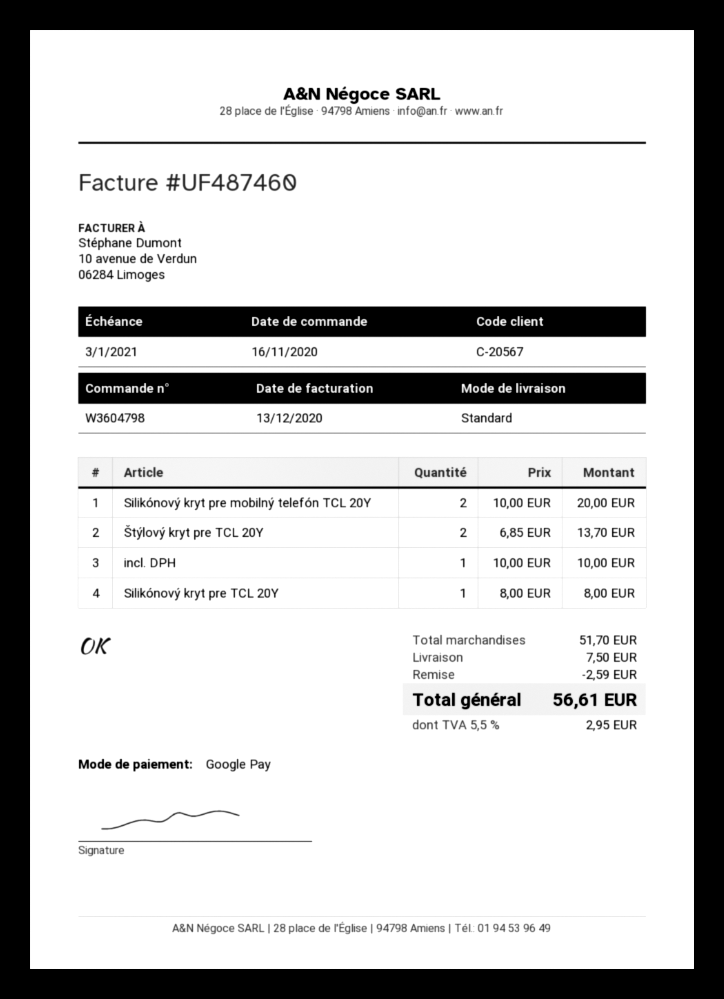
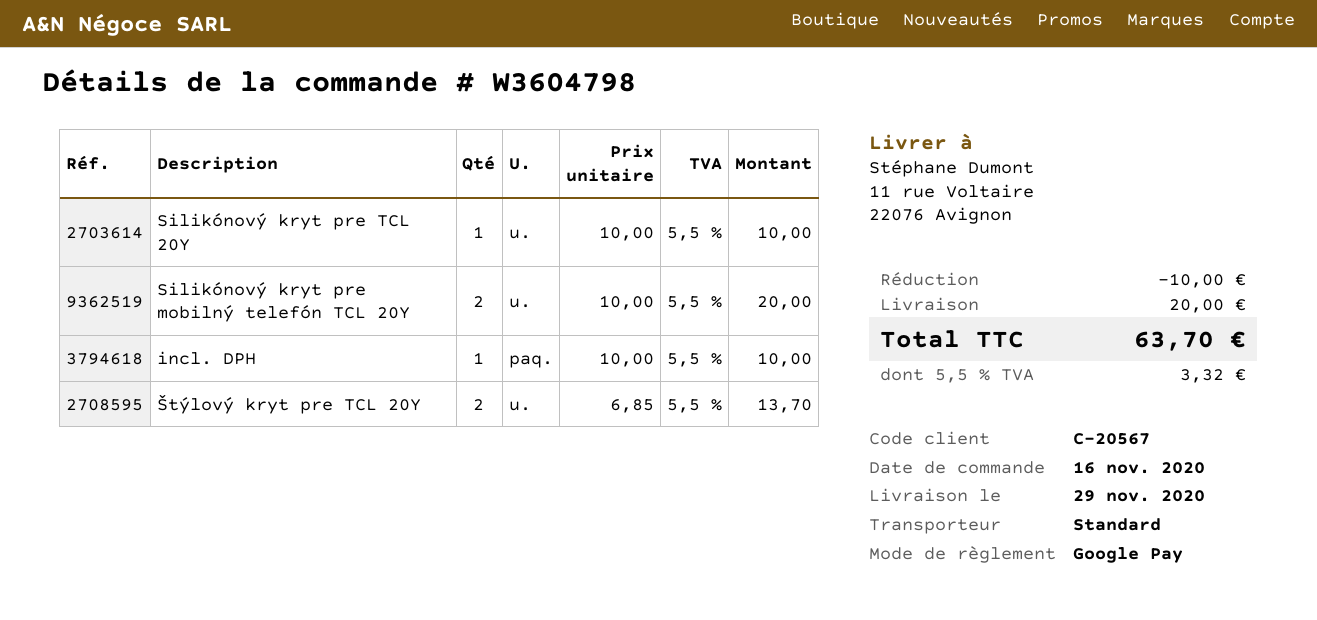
Silikónový kryt pre TCL 20Y: 1 x 8.00 = 8.00 -> 1 x 10.00 = 10.00
discount: 2.59 -> 10.00
shipping: 7.50 -> 20.00
tax: 5.5% = 2.95 -> 5.5% = 3.32
total: 56.61 -> 63.70

